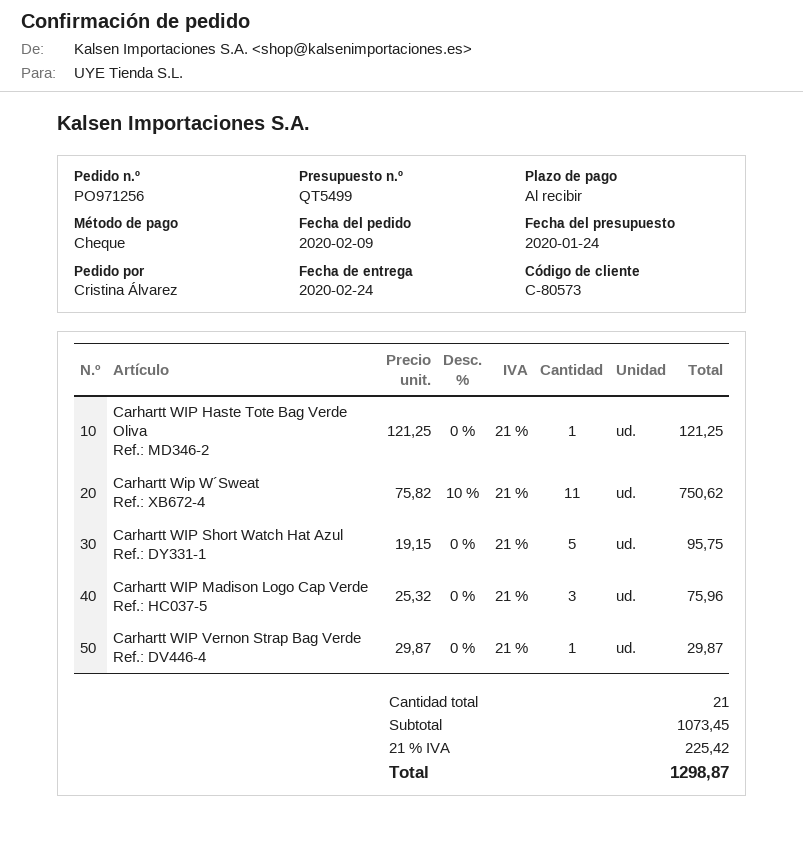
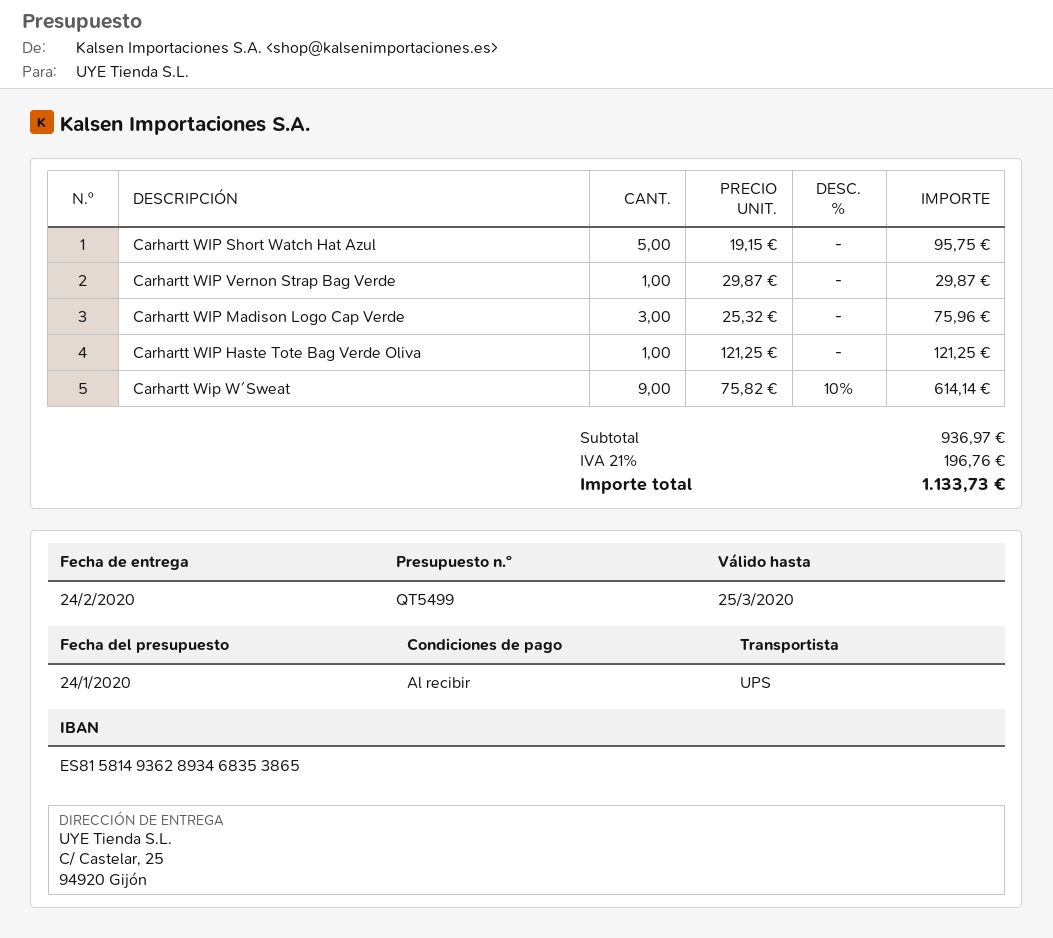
Carhartt Wip W´Sweat: 11 x 75.82 - 10% = 750.62 -> 9 x 75.82 - 10% = 614.14
subtotal: 1073.45 -> 936.97
tax: 21% = 225.42 -> 21% = 196.76
total: 1298.87 -> 1133.73

